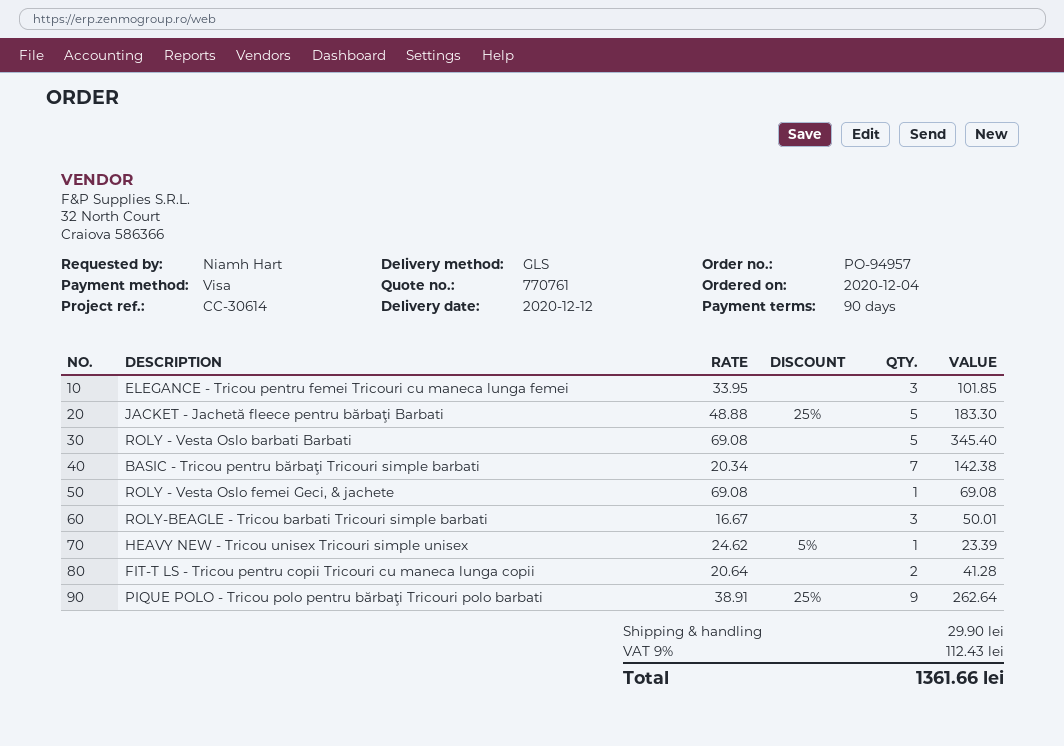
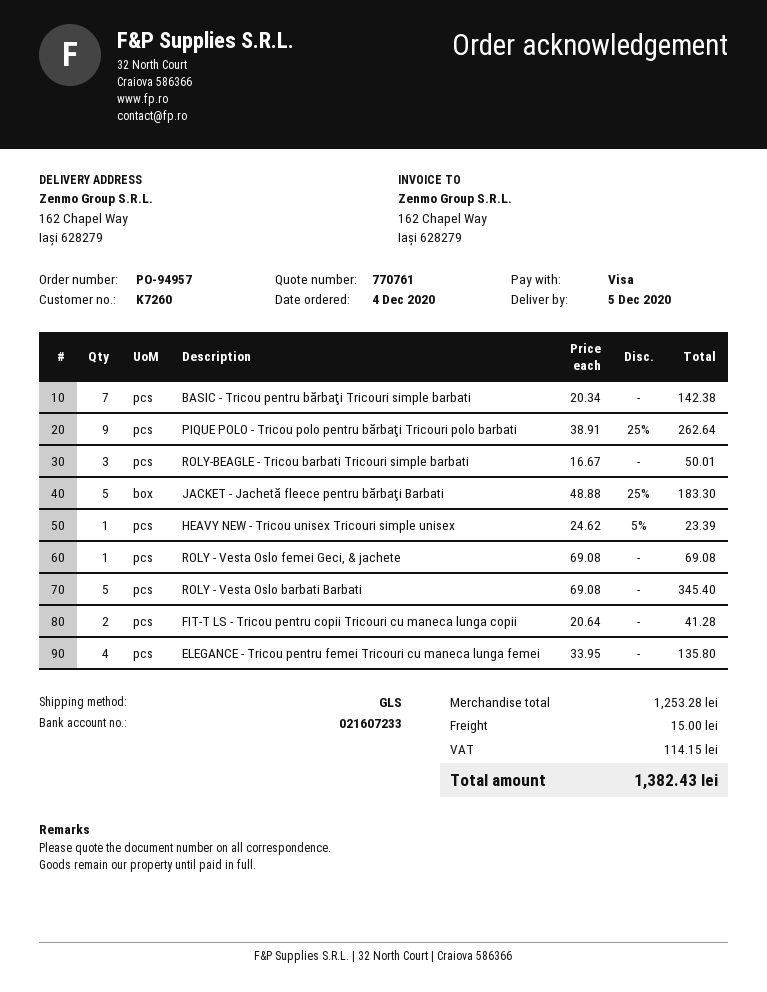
delivery date: 2020-12-12 -> 2020-12-05
ELEGANCE - Tricou pentru femei Tricouri cu maneca lunga femei: 3 x 33.95 = 101.85 -> 4 x 33.95 = 135.80
shipping: 29.90 -> 15.00
tax: 112.43 -> 114.15
total: 1361.66 -> 1382.43

